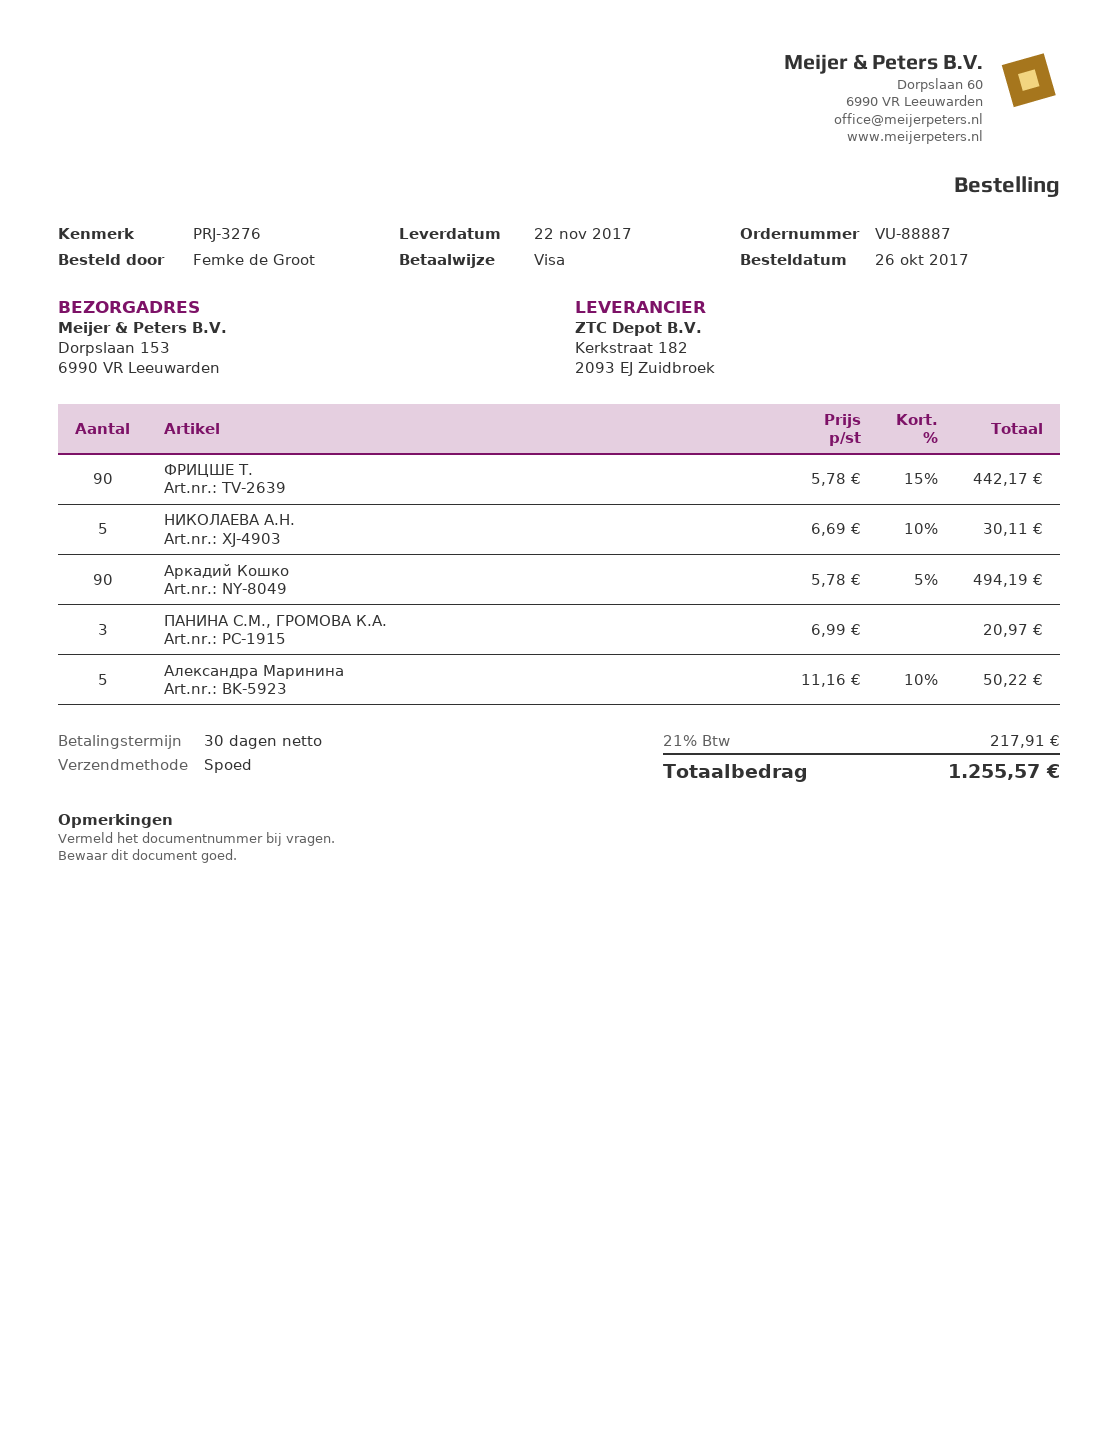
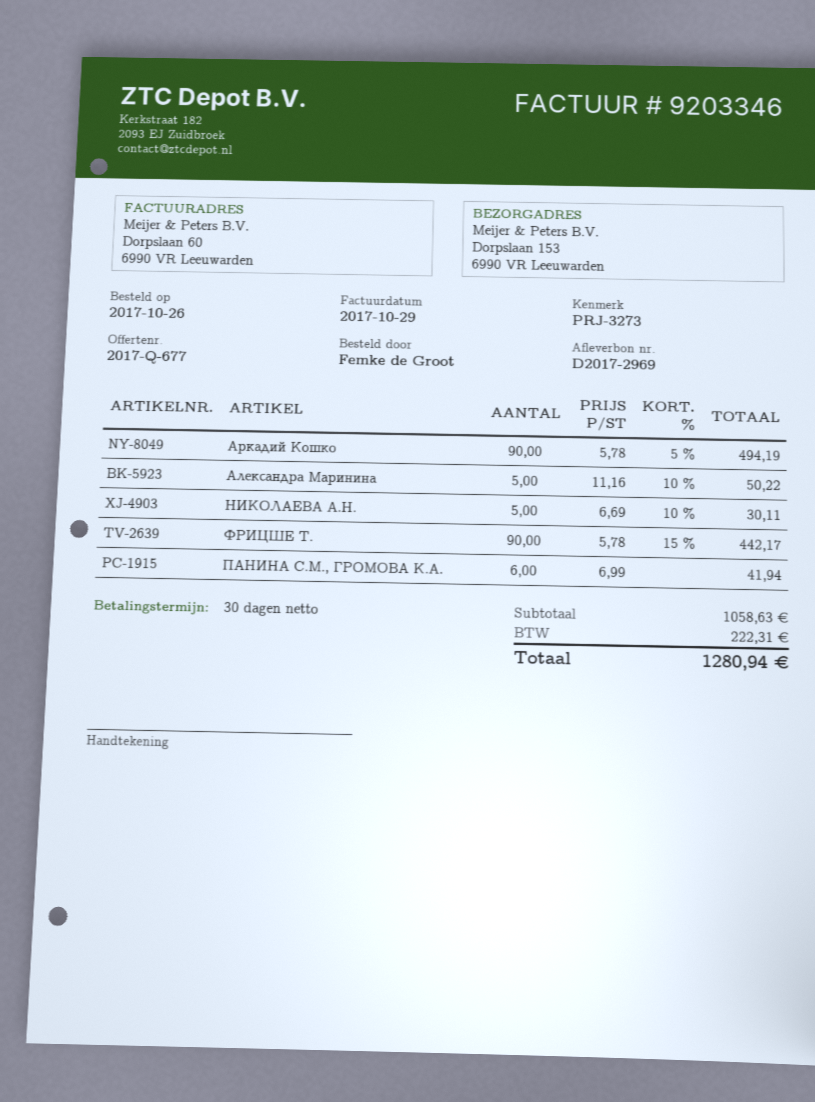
reference: PRJ-3276 -> PRJ-3273
ПАНИНА С.М., ГРОМОВА К.А.: 3 x 6.99 = 20.97 -> 6 x 6.99 = 41.94
tax: 217.91 -> 222.31
total: 1255.57 -> 1280.94

